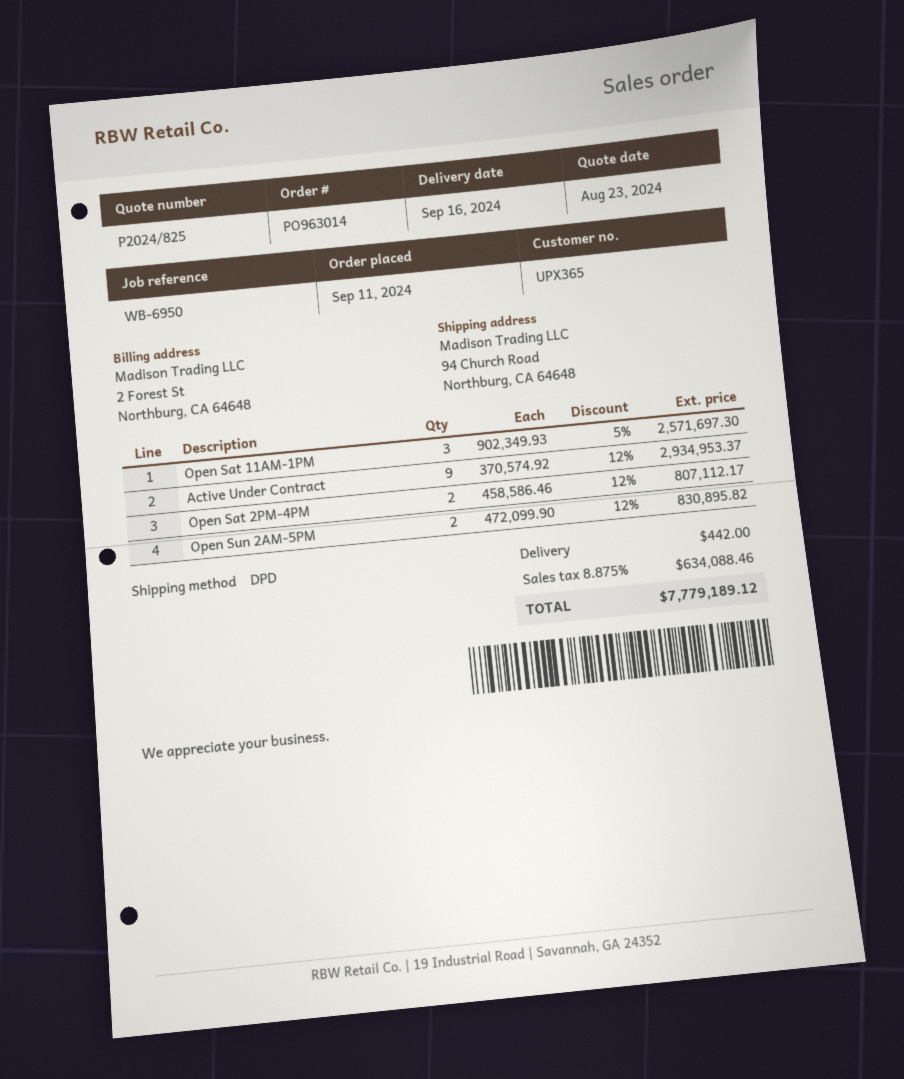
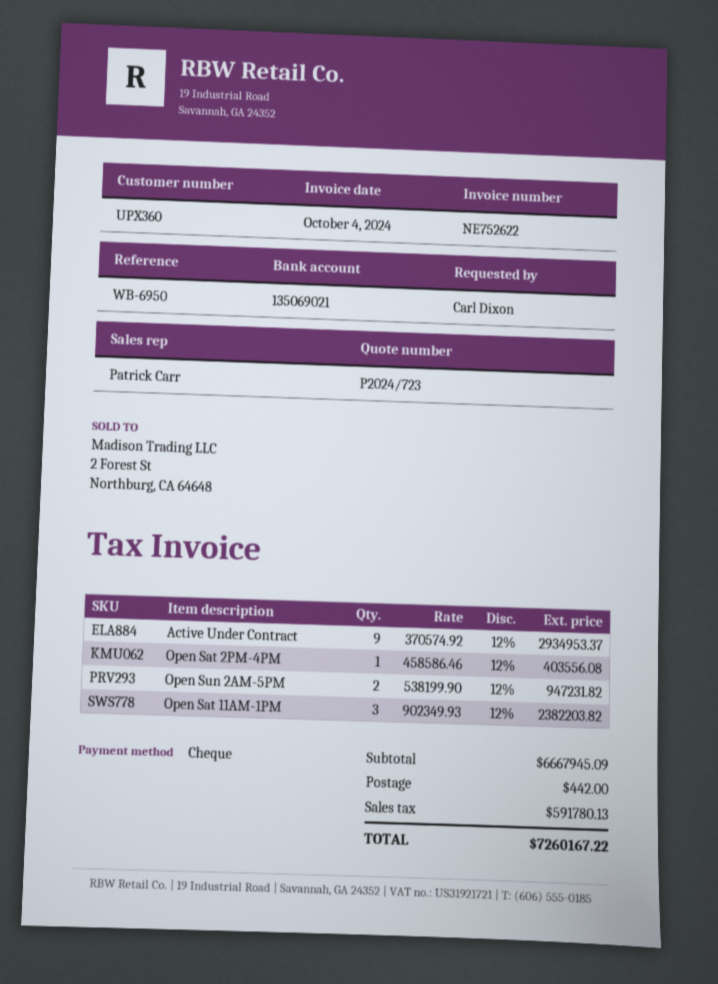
quote number: P2024/825 -> P2024/723
customer number: UPX365 -> UPX360
Open Sat 11AM-1PM: 3 x 902349.93 - 5% = 2571697.30 -> 3 x 902349.93 - 12% = 2382203.82
Open Sat 2PM-4PM: 2 x 458586.46 - 12% = 807112.17 -> 1 x 458586.46 - 12% = 403556.08
Open Sun 2AM-5PM: 2 x 472099.90 - 12% = 830895.82 -> 2 x 538199.90 - 12% = 947231.82
tax: 634088.46 -> 591780.13
total: 7779189.12 -> 7260167.22

